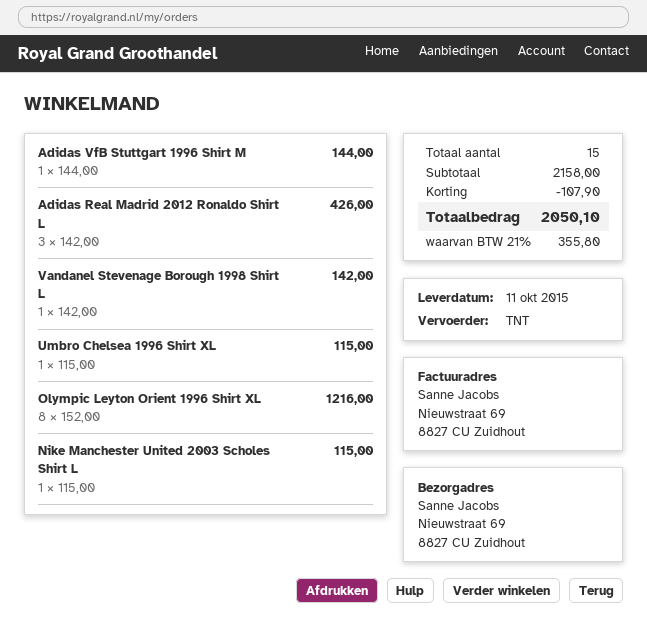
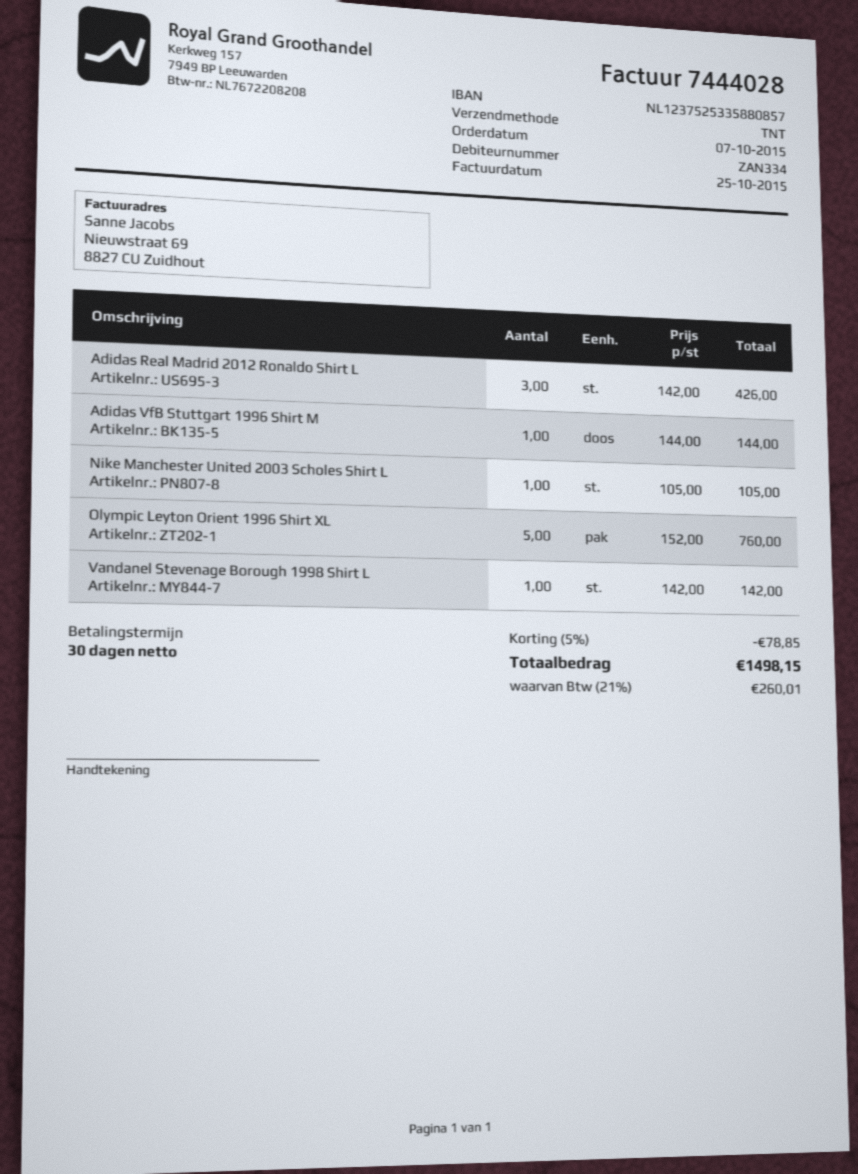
Umbro Chelsea 1996 Shirt XL: 1 x 115.00 = 115.00 -> none
Olympic Leyton Orient 1996 Shirt XL: 8 x 152.00 = 1216.00 -> 5 x 152.00 = 760.00
Nike Manchester United 2003 Scholes Shirt L: 1 x 115.00 = 115.00 -> 1 x 105.00 = 105.00
discount: 107.90 -> 78.85
tax: 21% = 355.80 -> 21% = 260.01
total: 2050.10 -> 1498.15

